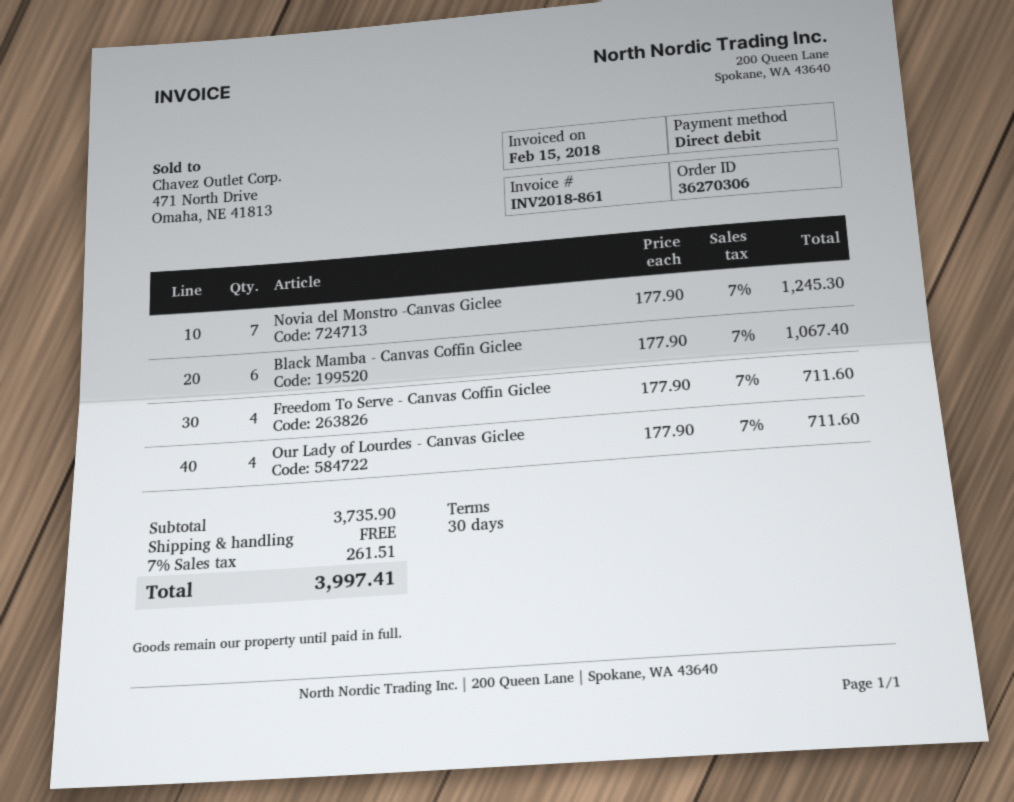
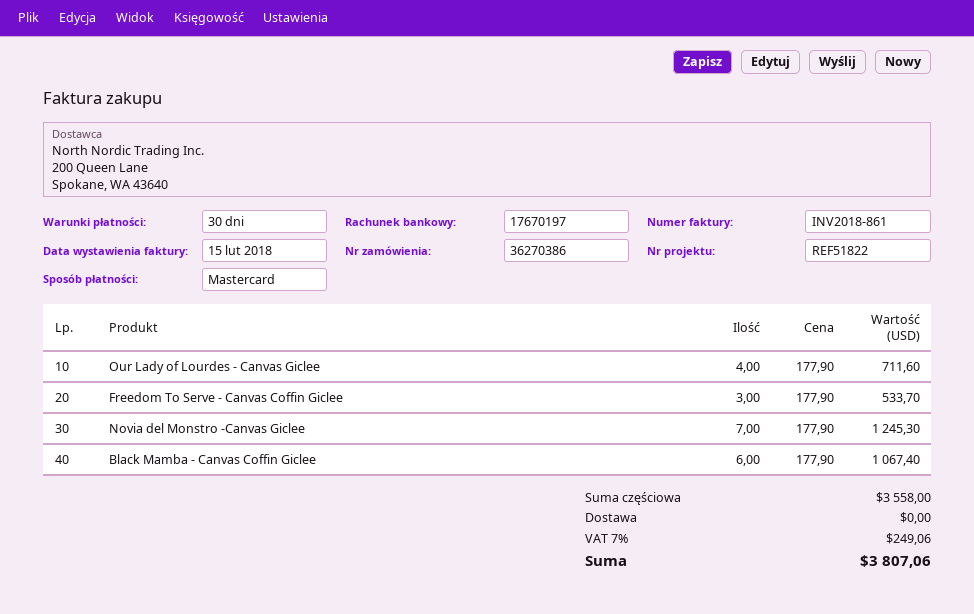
order number: 36270306 -> 36270386
payment method: direct debit -> Mastercard
Freedom To Serve - Canvas Coffin Giclee: 4 x 177.90 = 711.60 -> 3 x 177.90 = 533.70
subtotal: 3735.90 -> 3558.00
tax: 7% = 261.51 -> 7% = 249.06
total: 3997.41 -> 3807.06

